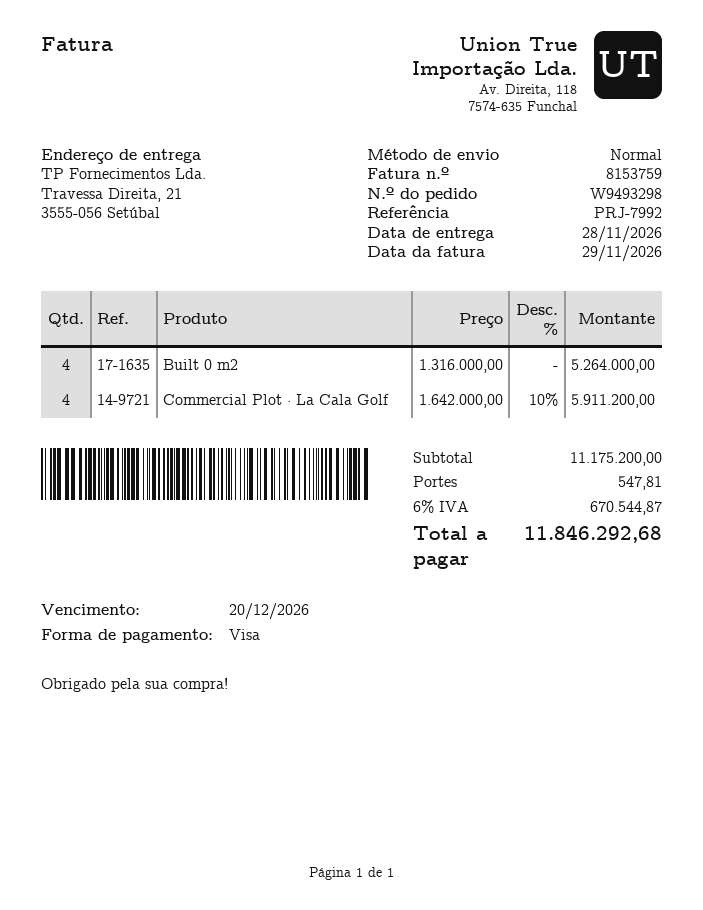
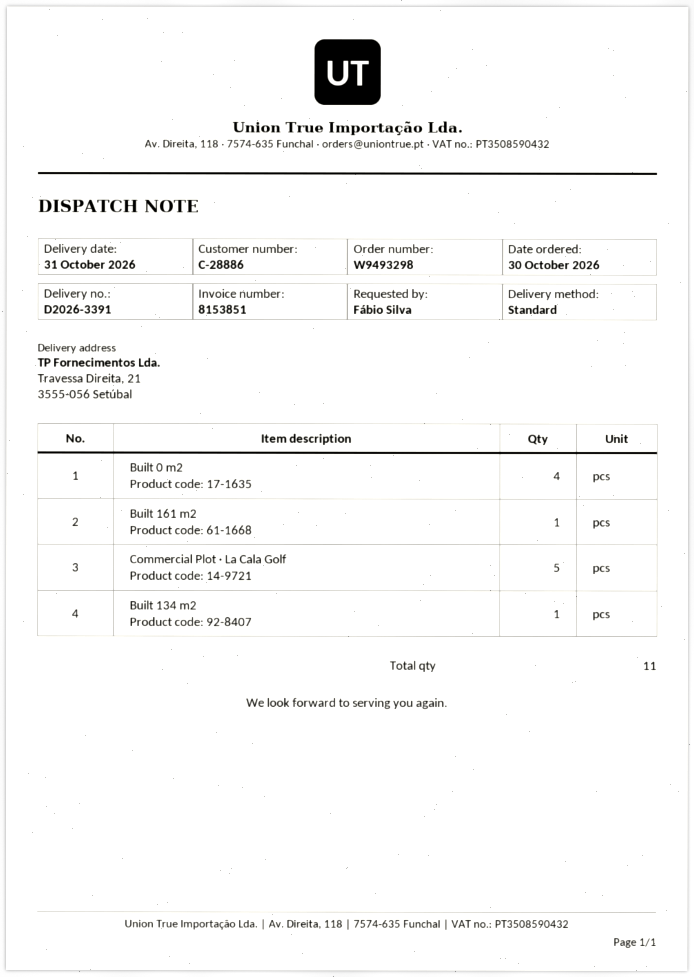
delivery date: 2026-11-28 -> 2026-10-31
invoice number: 8153759 -> 8153851
Commercial Plot · La Cala Golf: 4 -> 5
Built 161 m2: none -> 1
Built 134 m2: none -> 1

